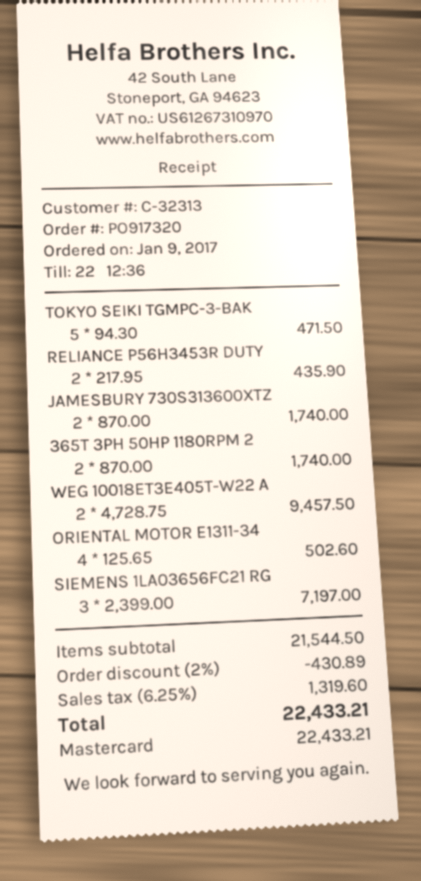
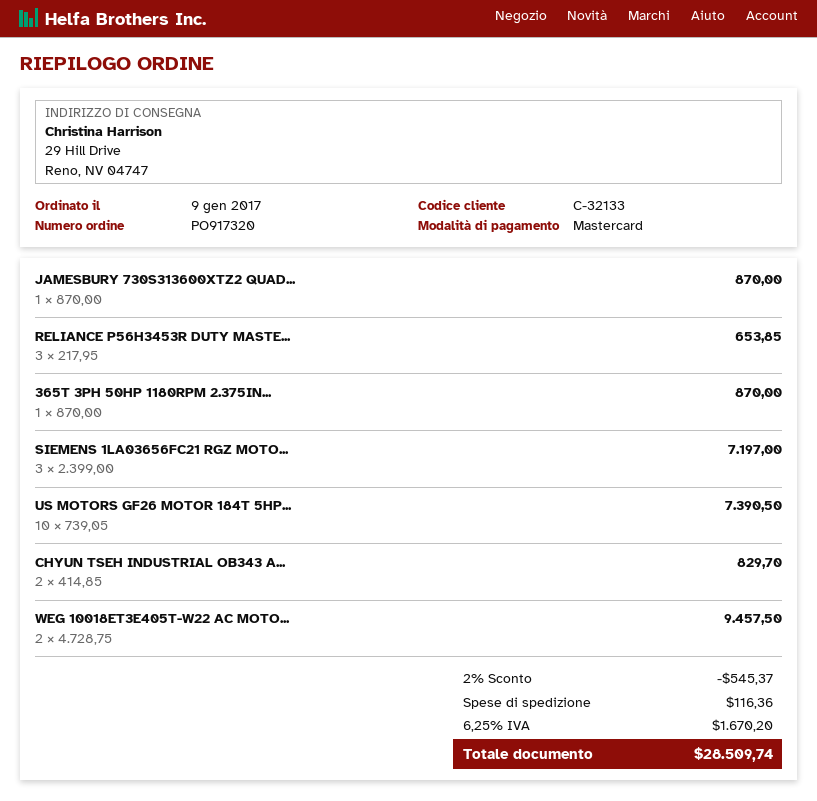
customer number: C-32313 -> C-32133
TOKYO SEIKI TGMPC-3-BAK: 5 x 94.30 = 471.50 -> none
RELIANCE P56H3453R DUTY: 2 x 217.95 = 435.90 -> 3 x 217.95 = 653.85
JAMESBURY 730S313600XTZ: 2 x 870.00 = 1740.00 -> 1 x 870.00 = 870.00
365T 3PH 50HP 1180RPM 2: 2 x 870.00 = 1740.00 -> 1 x 870.00 = 870.00
ORIENTAL MOTOR E1311-34: 4 x 125.65 = 502.60 -> none
US MOTORS GF26 MOTOR 184T 5HP...: none -> 10 x 739.05 = 7390.50
CHYUN TSEH INDUSTRIAL OB343 A...: none -> 2 x 414.85 = 829.70
discount: 2% = 430.89 -> 2% = 545.37
shipping: none -> 116.36
tax: 6.25% = 1319.60 -> 6.25% = 1670.20
total: 22433.21 -> 28509.74

